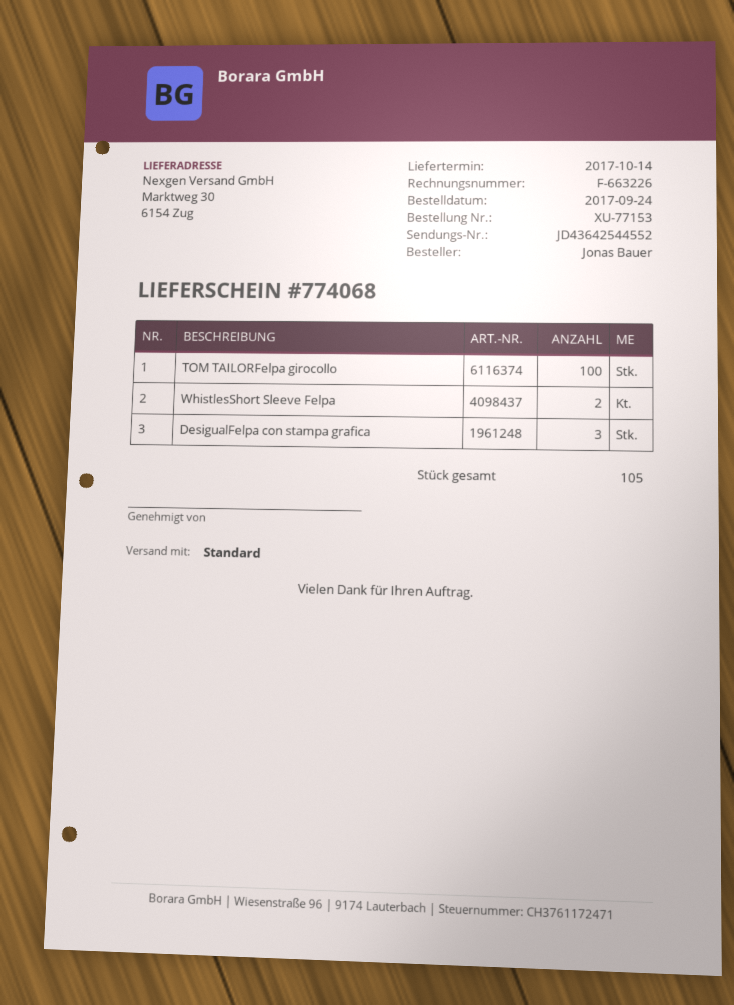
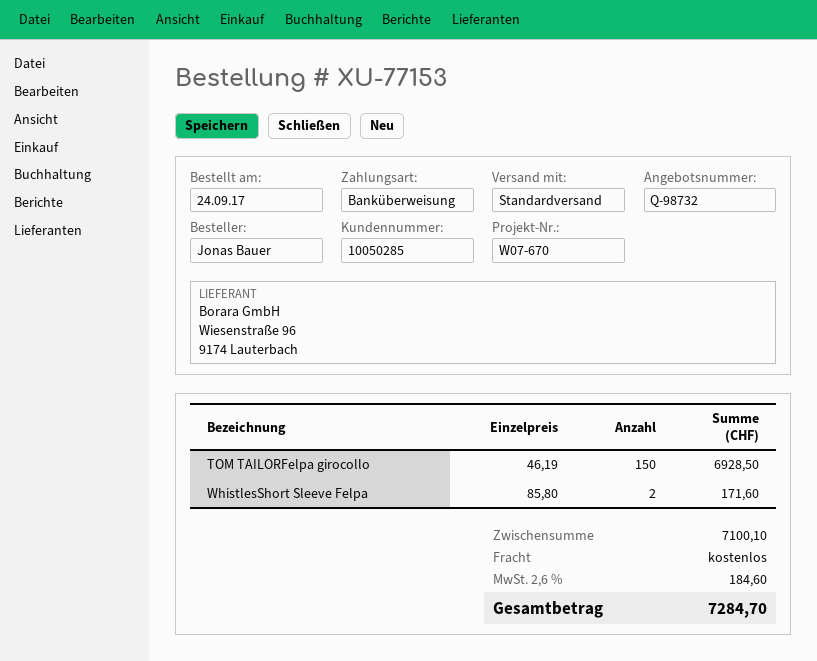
TOM TAILORFelpa girocollo: 100 -> 150
DesigualFelpa con stampa grafica: 3 -> none

